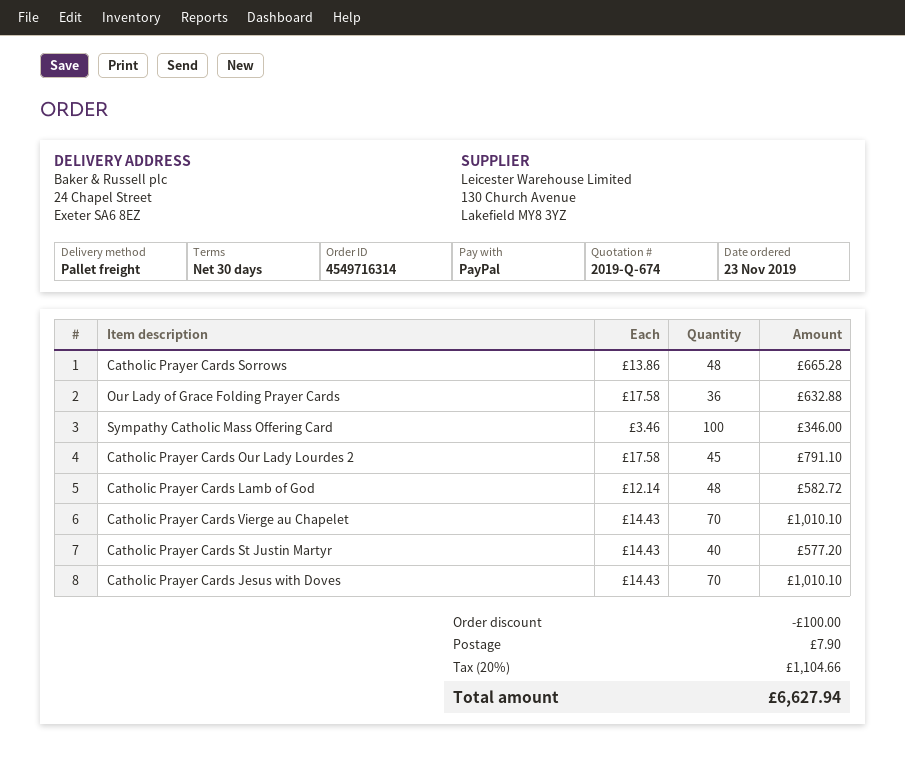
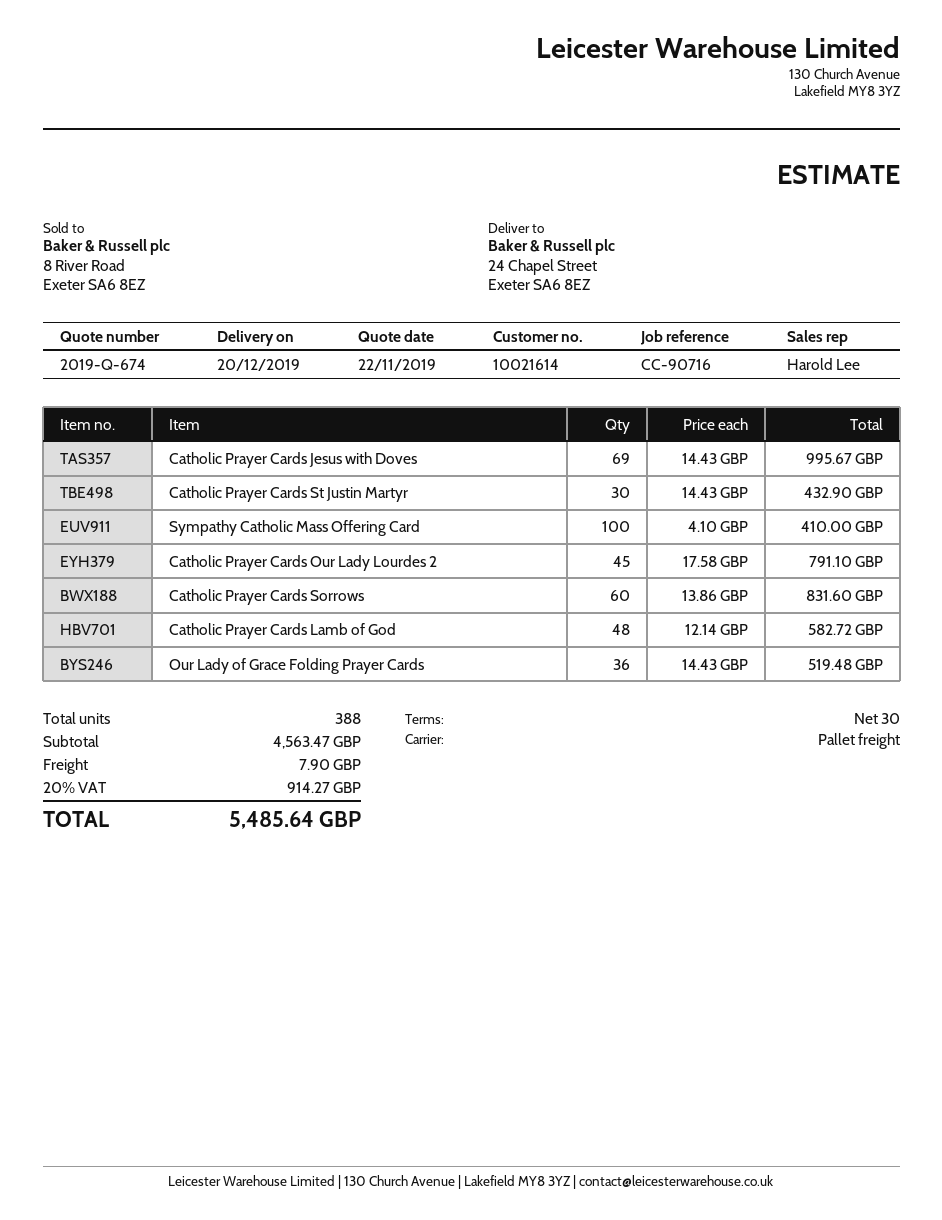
Catholic Prayer Cards Sorrows: 48 x 13.86 = 665.28 -> 60 x 13.86 = 831.60
Our Lady of Grace Folding Prayer Cards: 36 x 17.58 = 632.88 -> 36 x 14.43 = 519.48
Sympathy Catholic Mass Offering Card: 100 x 3.46 = 346.00 -> 100 x 4.10 = 410.00
Catholic Prayer Cards Vierge au Chapelet: 70 x 14.43 = 1010.10 -> none
Catholic Prayer Cards St Justin Martyr: 40 x 14.43 = 577.20 -> 30 x 14.43 = 432.90
Catholic Prayer Cards Jesus with Doves: 70 x 14.43 = 1010.10 -> 69 x 14.43 = 995.67
discount: 100.00 -> none
tax: 20% = 1104.66 -> 20% = 914.27
total: 6627.94 -> 5485.64

